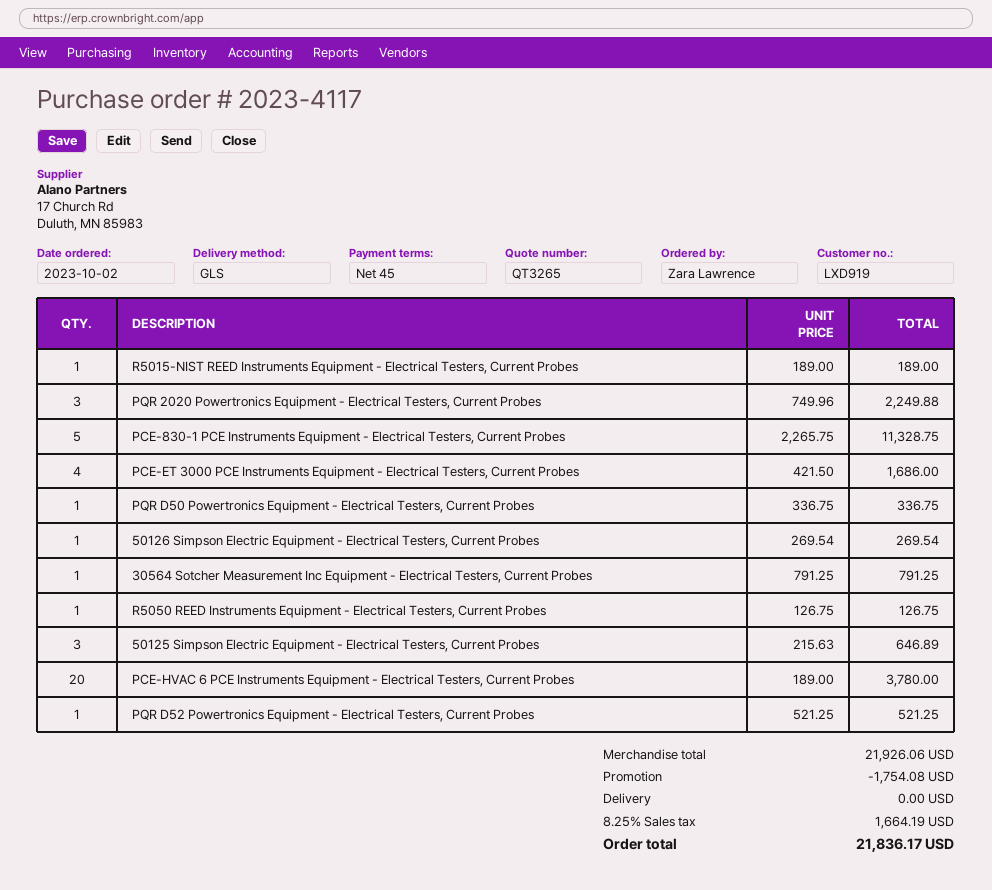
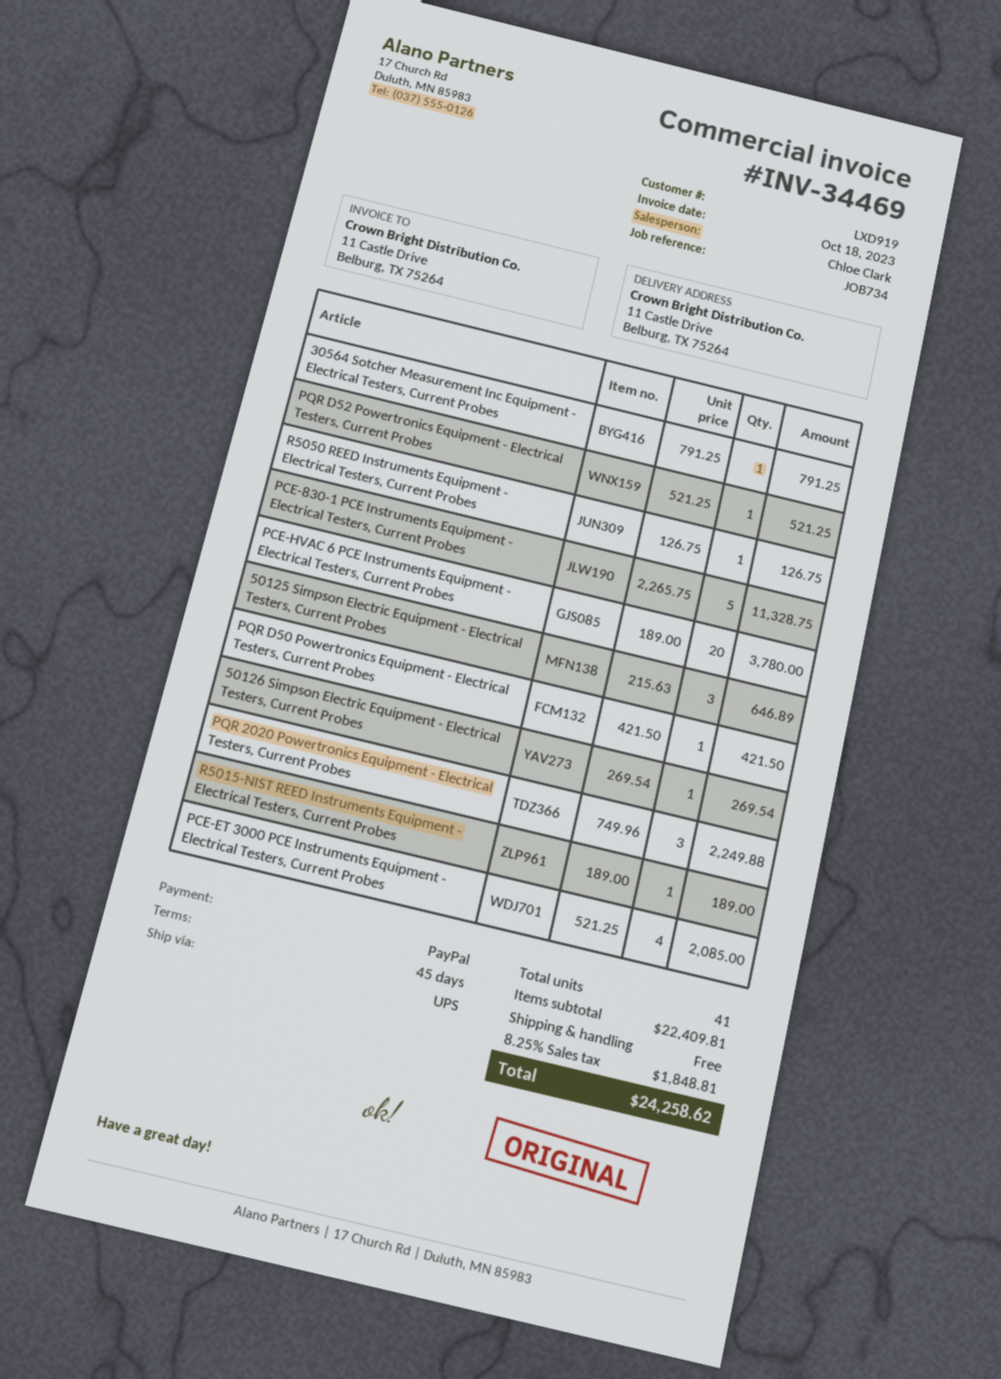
shipping method: GLS -> UPS
PCE-ET 3000 PCE Instruments Equipment - Electrical Testers, Current Probes: 4 x 421.50 = 1686.00 -> 4 x 521.25 = 2085.00
PQR D50 Powertronics Equipment - Electrical Testers, Current Probes: 1 x 336.75 = 336.75 -> 1 x 421.50 = 421.50
subtotal: 21926.06 -> 22409.81
discount: 1754.08 -> none
tax: 8.25% = 1664.19 -> 8.25% = 1848.81
total: 21836.17 -> 24258.62

